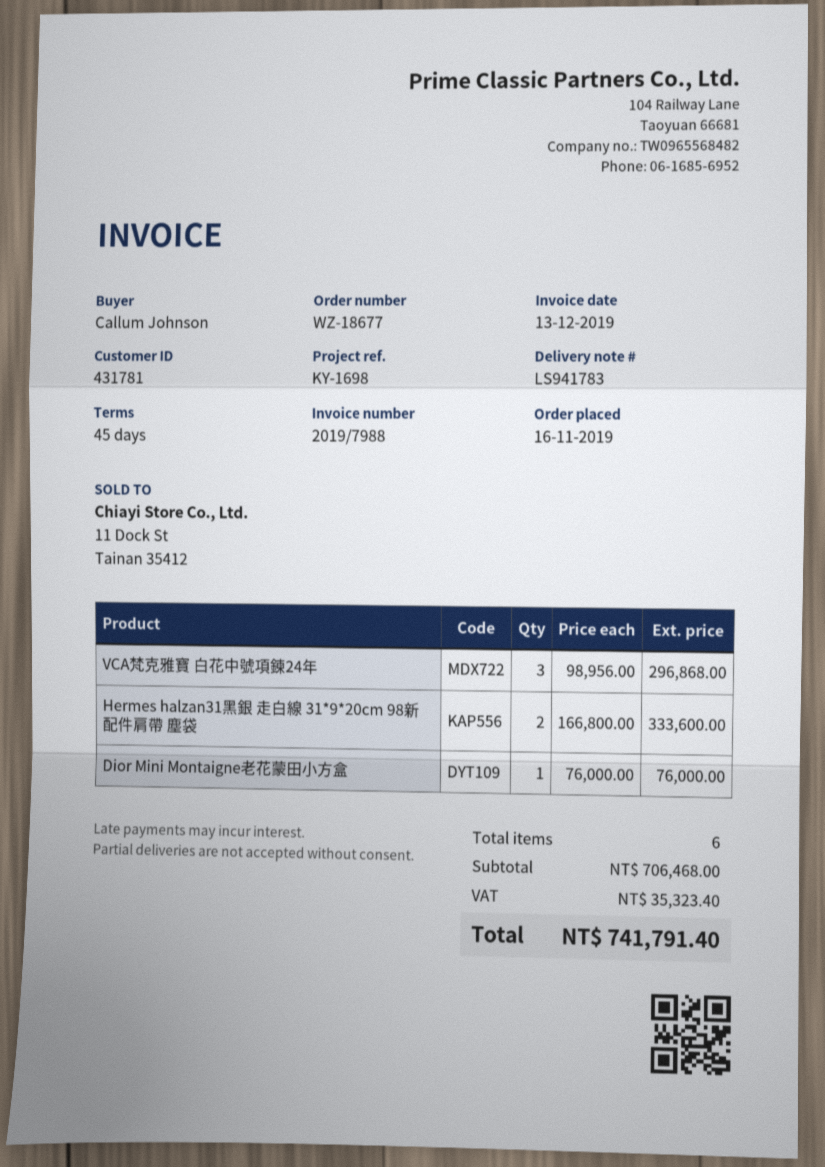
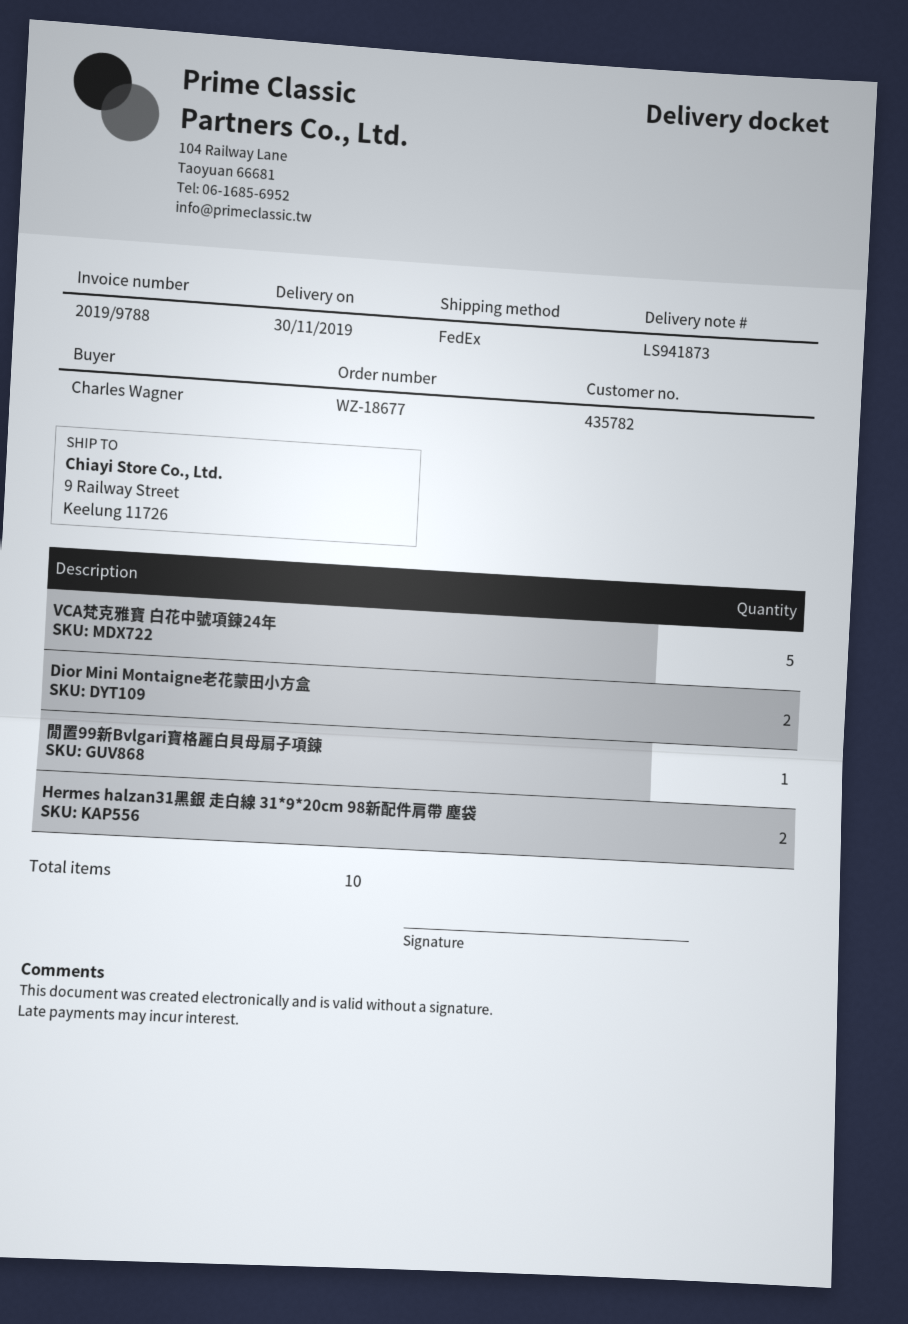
delivery note number: LS941783 -> LS941873
invoice number: 2019/7988 -> 2019/9788
customer number: 431781 -> 435782
ordered by: Callum Johnson -> Charles Wagner
VCA梵克雅寶 白花中號項鍊24年: 3 -> 5
Dior Mini Montaigne老花蒙田小方盒: 1 -> 2
閒置99新Bvlgari寶格麗白貝母扇子項鍊: none -> 1
total quantity: 6 -> 10

